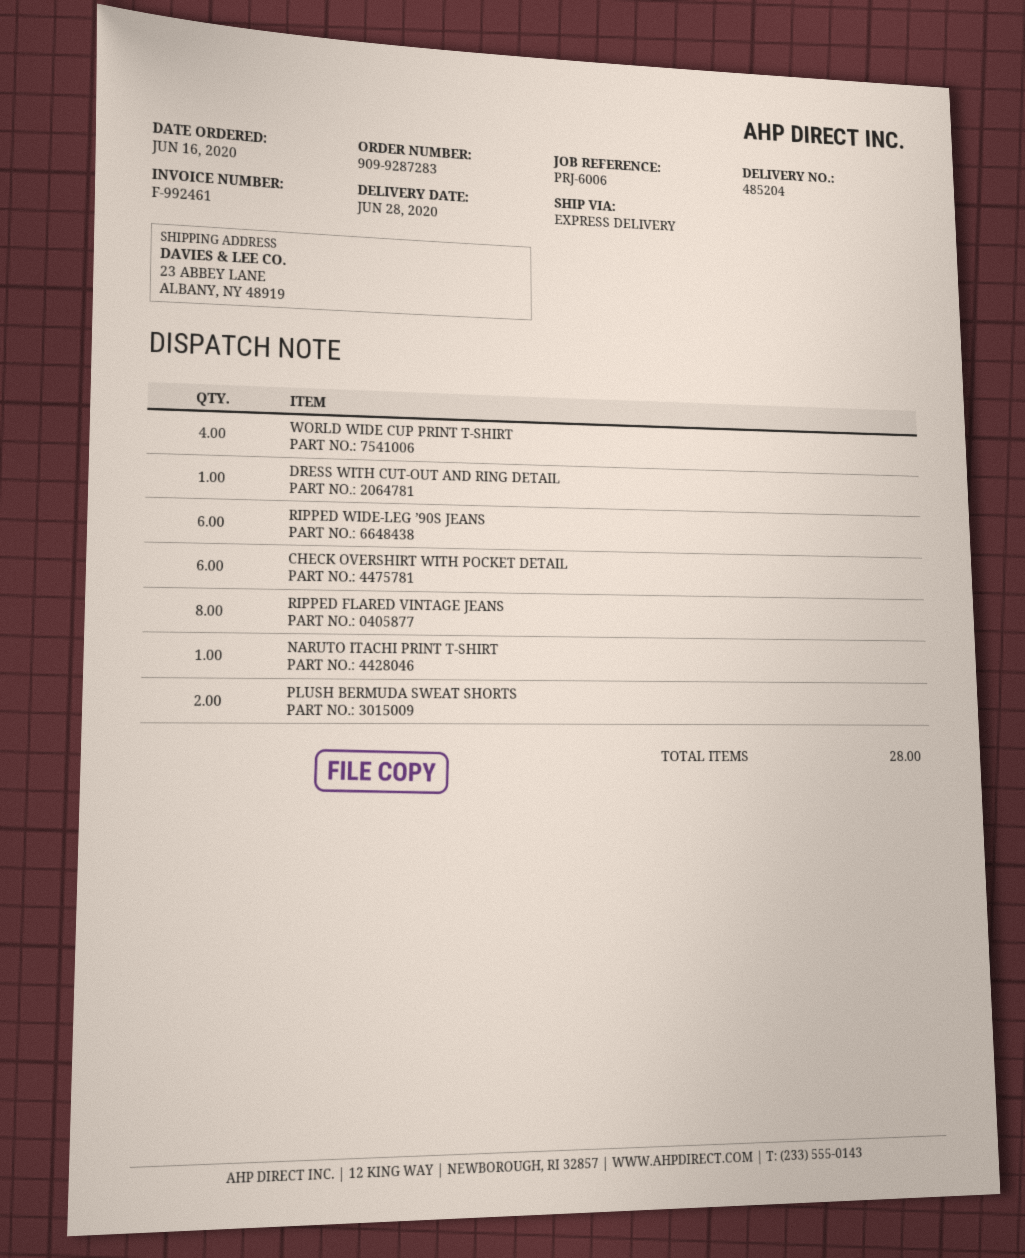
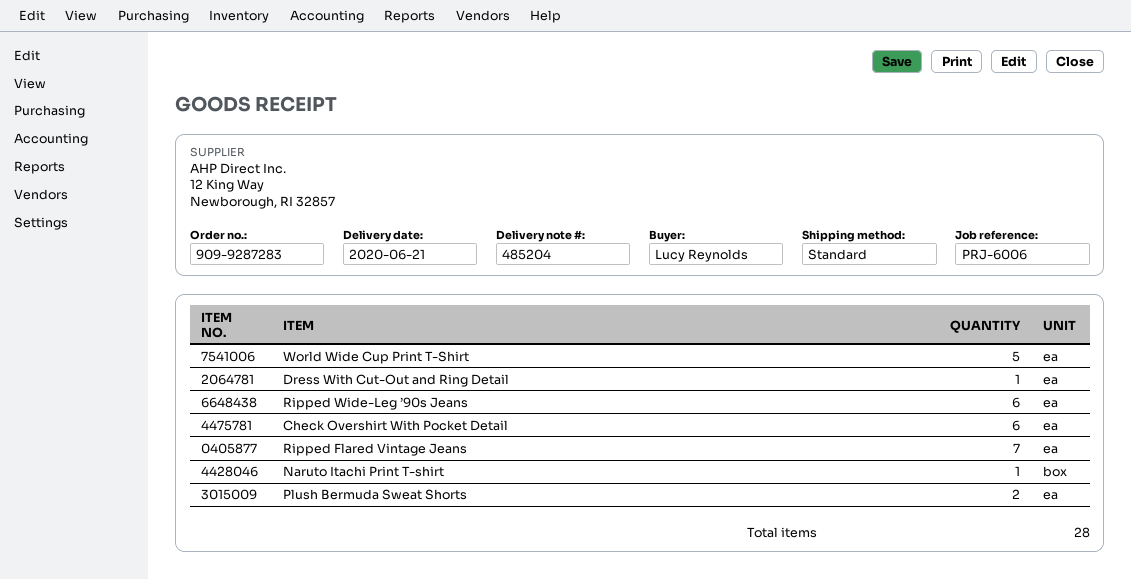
delivery date: 2020-06-28 -> 2020-06-21
shipping method: express -> standard
WORLD WIDE CUP PRINT T-SHIRT: 4 -> 5
RIPPED FLARED VINTAGE JEANS: 8 -> 7

